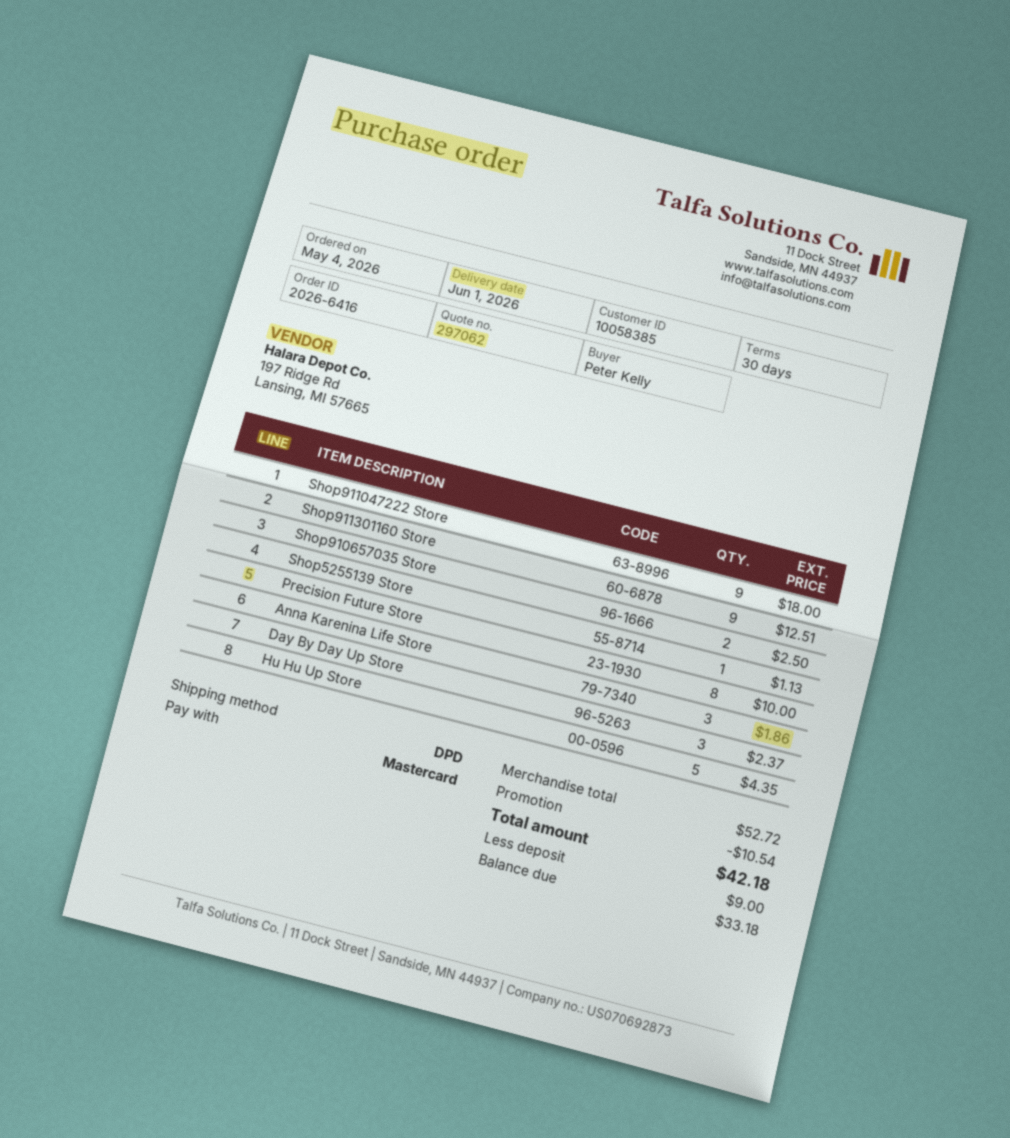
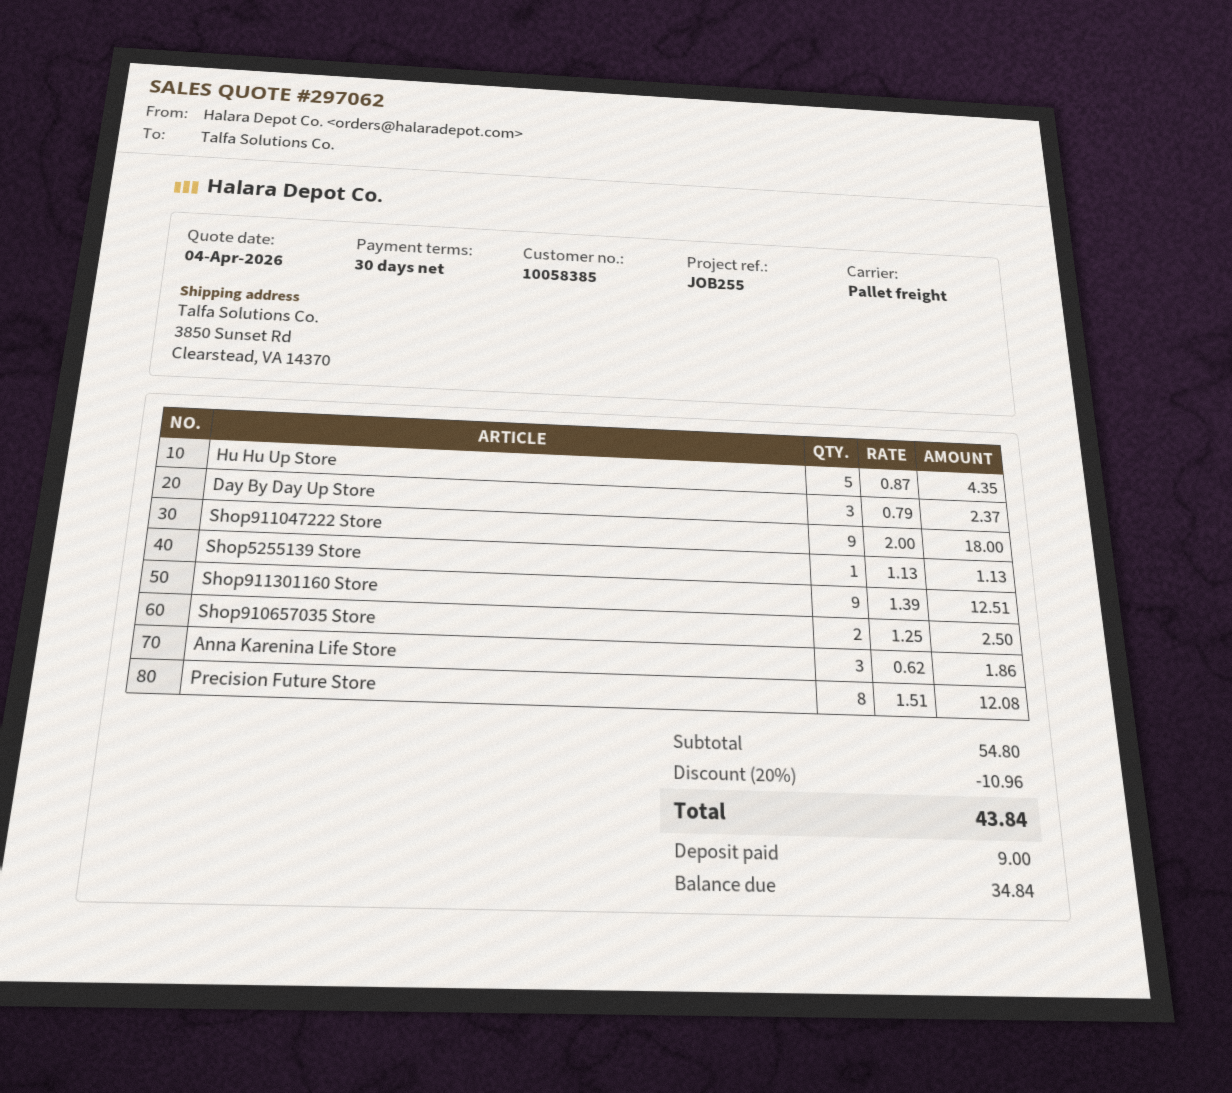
shipping method: DPD -> pallet freight
Precision Future Store: 8 for 10.00 -> 8 for 12.08
subtotal: 52.72 -> 54.80
discount: 10.54 -> 10.96
total: 42.18 -> 43.84
balance: 33.18 -> 34.84

